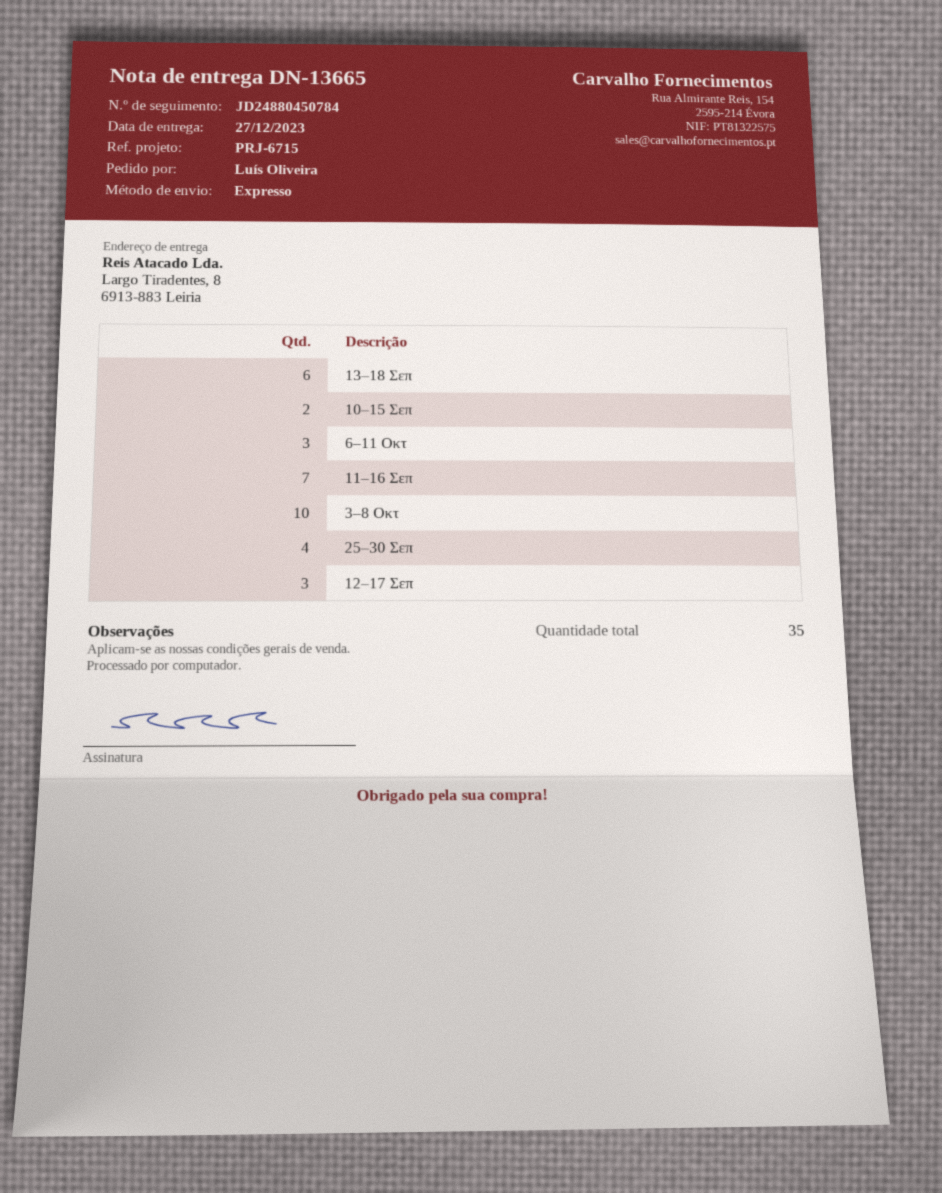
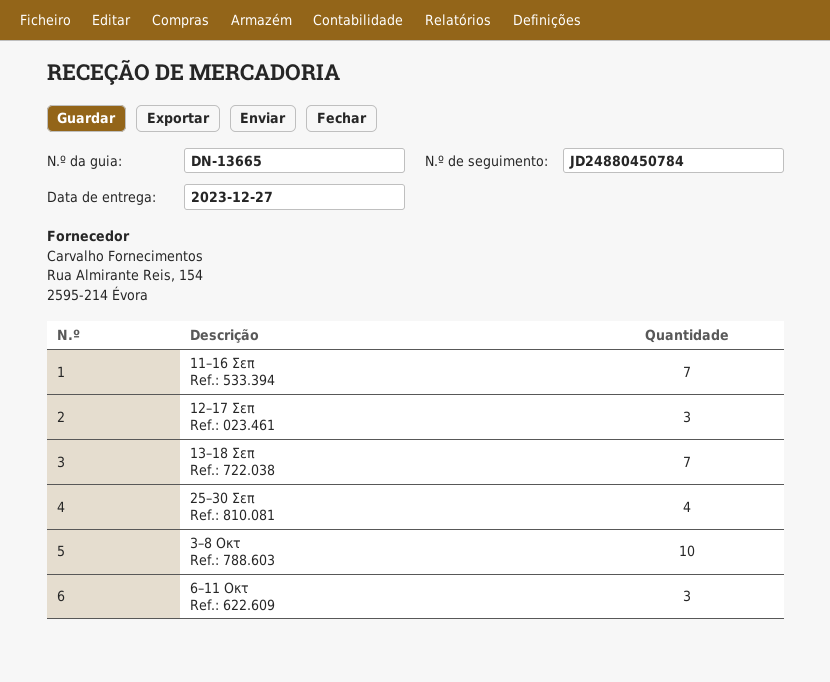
13–18 Σεπ: 6 -> 7
10–15 Σεπ: 2 -> none

